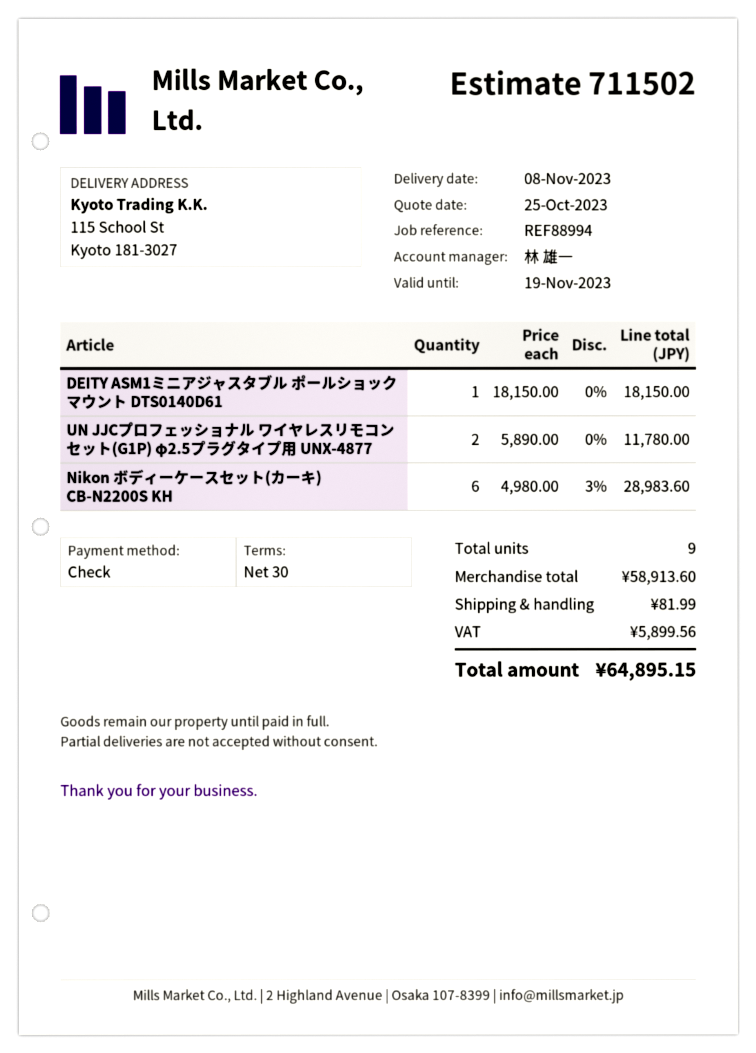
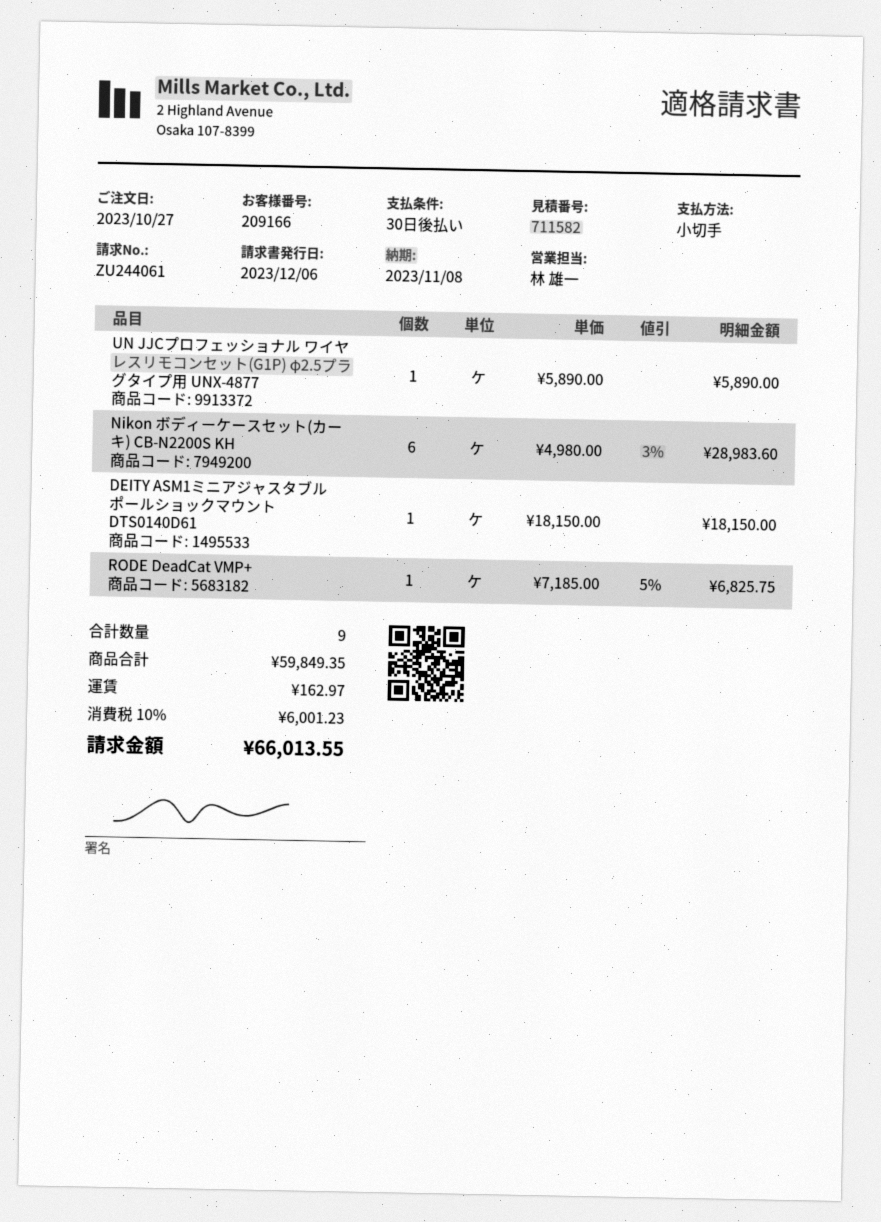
quote number: 711502 -> 711582
UN JJCプロフェッショナル ワイヤレスリモコンセット(G1P) φ2.5プラグタイプ用 UNX-4877: 2 x 5890.00 = 11780.00 -> 1 x 5890.00 = 5890.00
RODE DeadCat VMP+: none -> 1 x 7185.00 - 5% = 6825.75
subtotal: 58913.60 -> 59849.35
shipping: 81.99 -> 162.97
tax: 5899.56 -> 6001.23
total: 64895.15 -> 66013.55

